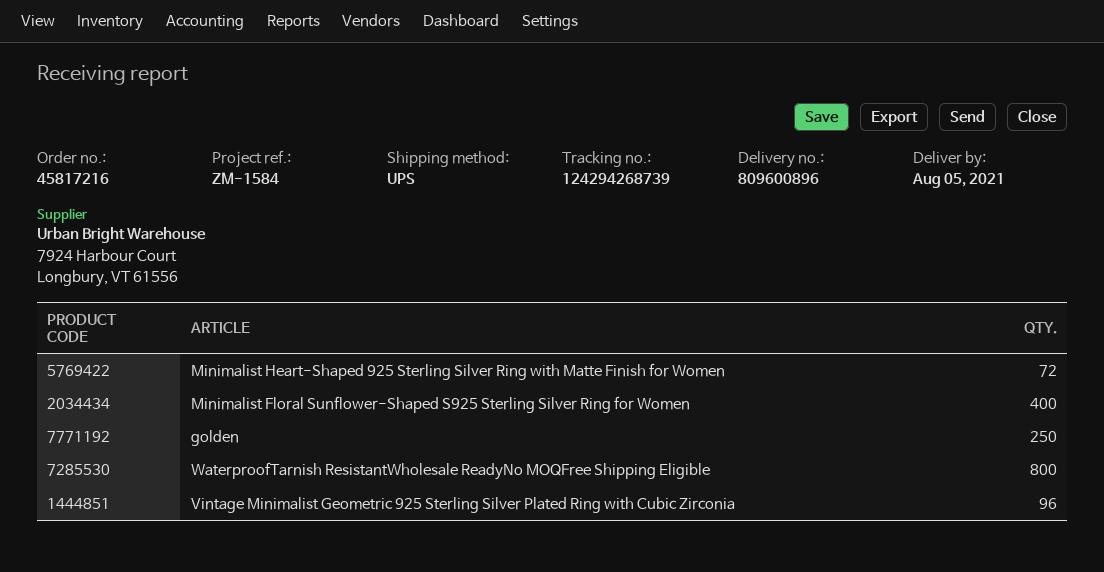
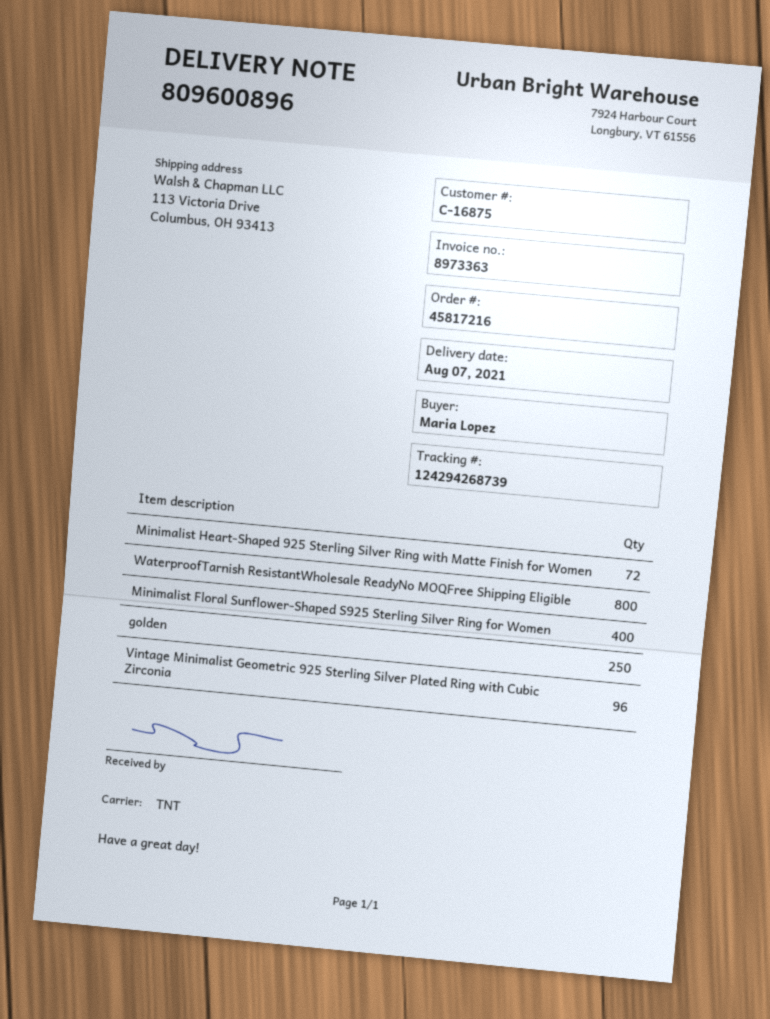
delivery date: 2021-08-05 -> 2021-08-07
shipping method: UPS -> TNT

